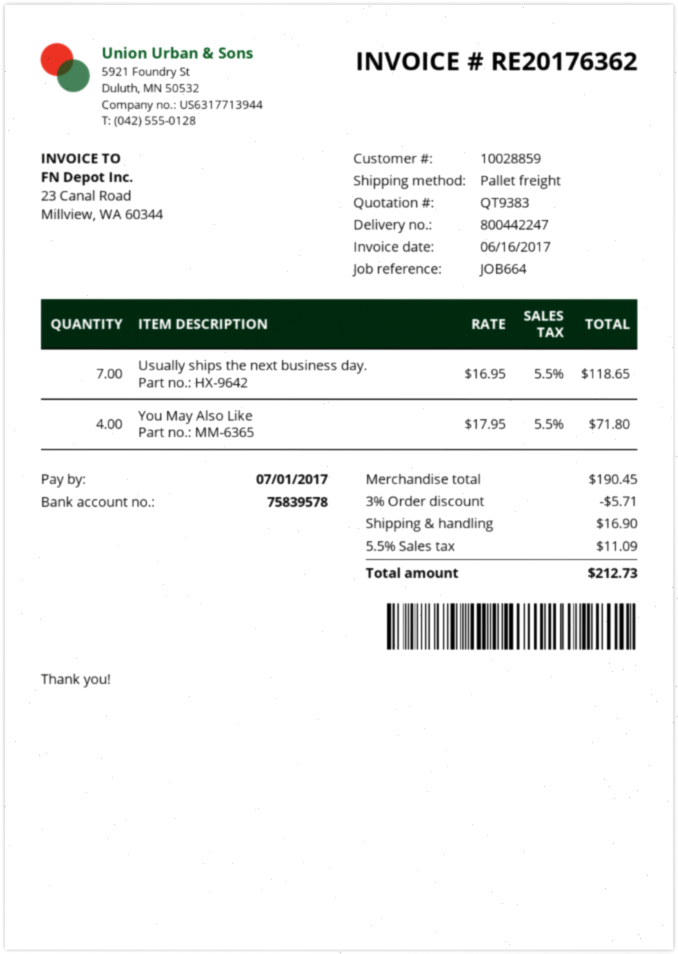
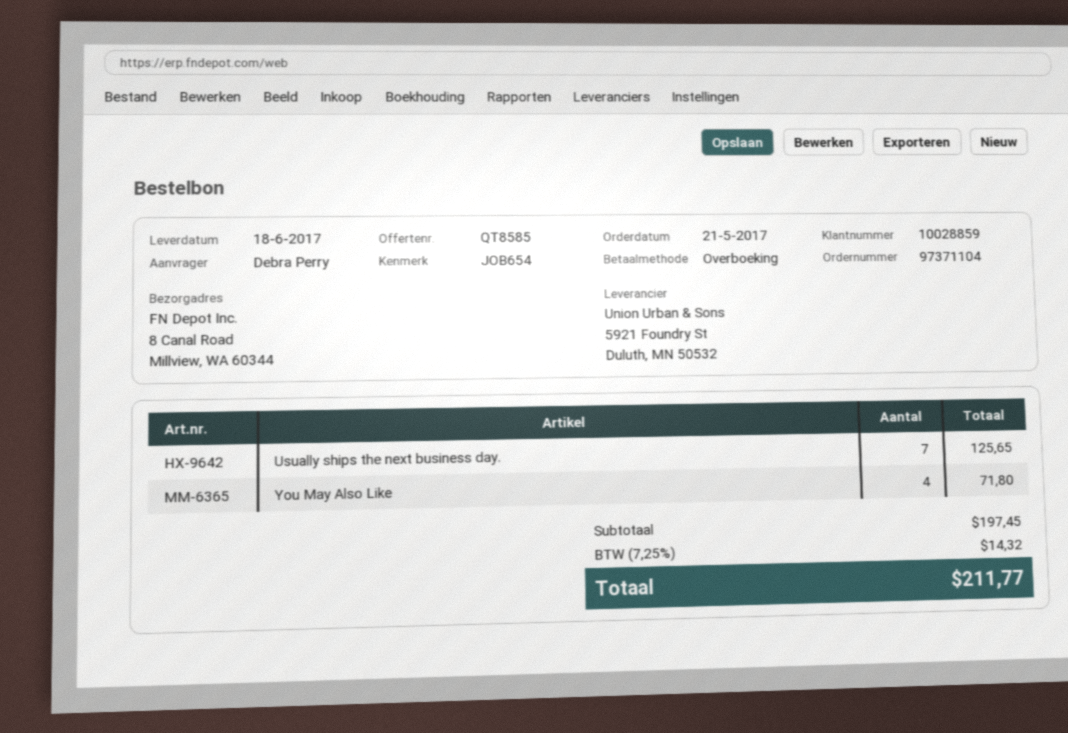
quote number: QT9383 -> QT8585
reference: JOB664 -> JOB654
Usually ships the next business day.: 7 for 118.65 -> 7 for 125.65
subtotal: 190.45 -> 197.45
discount: 3% = 5.71 -> none
shipping: 16.90 -> none
tax: 5.5% = 11.09 -> 7.25% = 14.32
total: 212.73 -> 211.77

